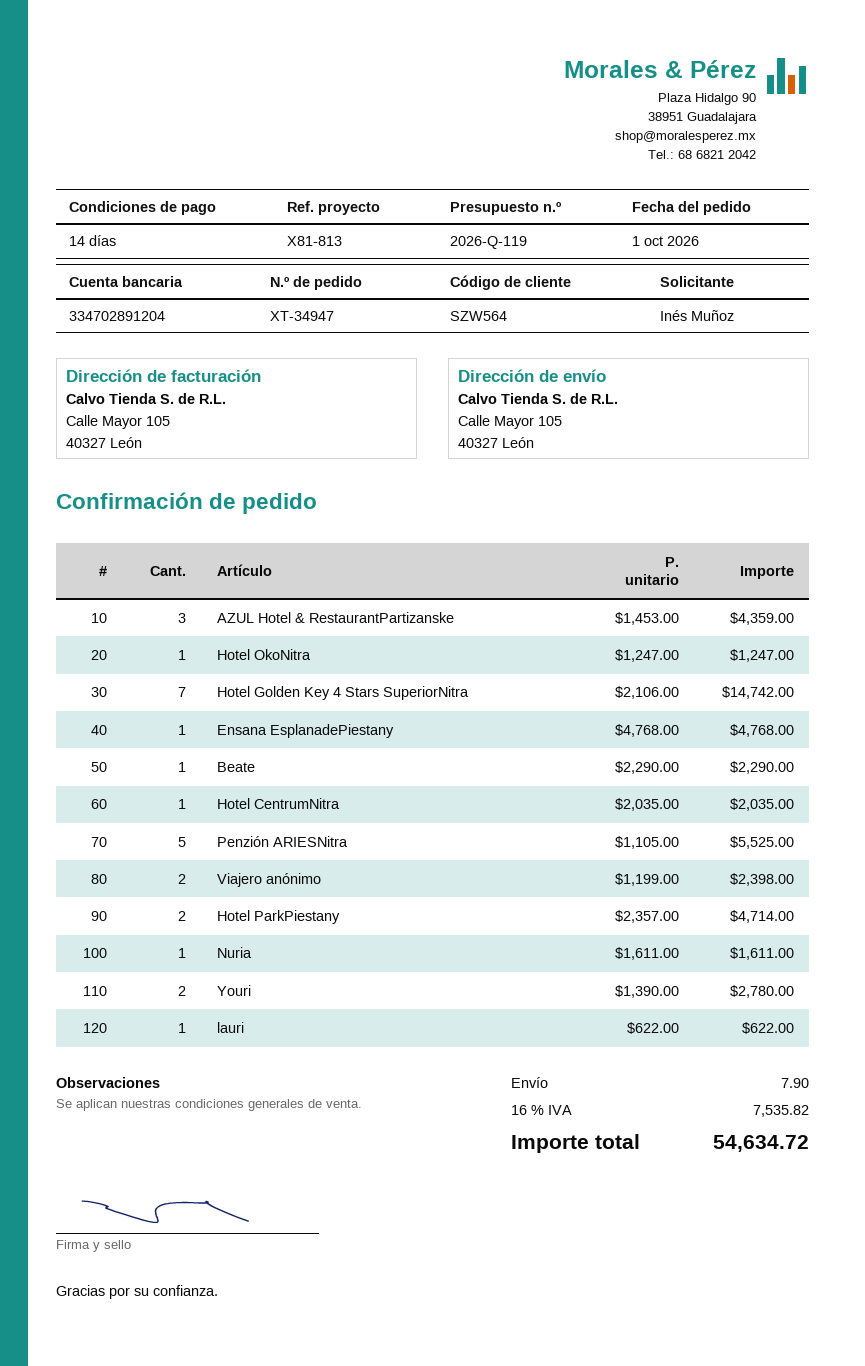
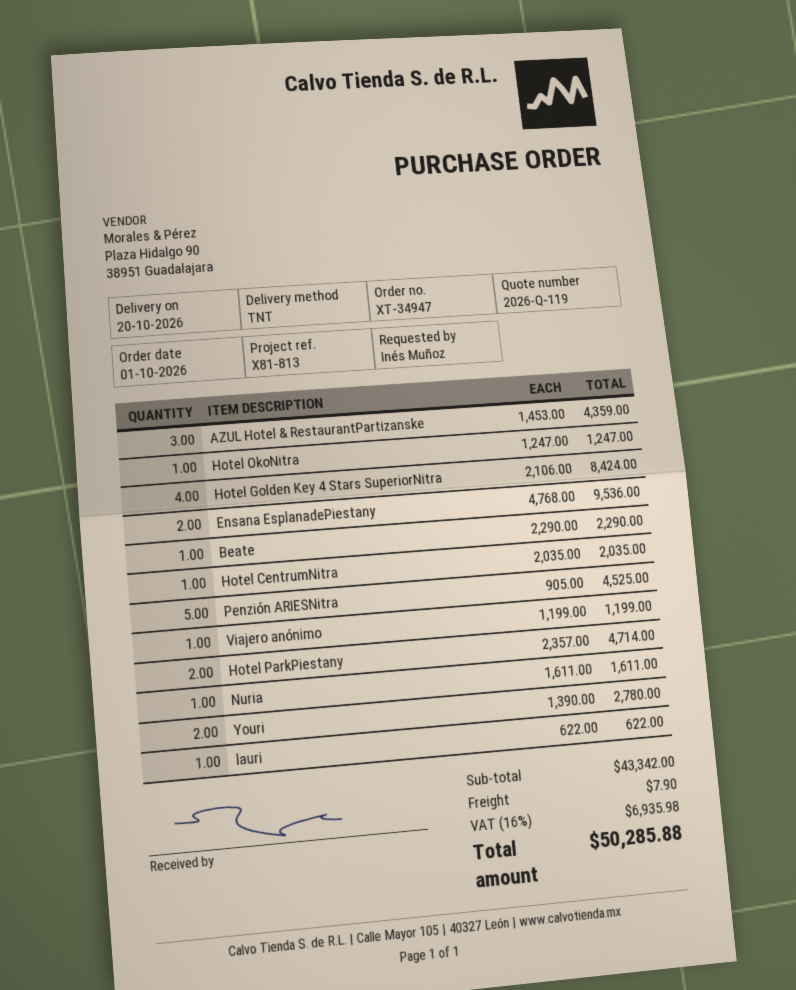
Hotel Golden Key 4 Stars SuperiorNitra: 7 x 2106.00 = 14742.00 -> 4 x 2106.00 = 8424.00
Ensana EsplanadePiestany: 1 x 4768.00 = 4768.00 -> 2 x 4768.00 = 9536.00
Penzión ARIESNitra: 5 x 1105.00 = 5525.00 -> 5 x 905.00 = 4525.00
Viajero anónimo: 2 x 1199.00 = 2398.00 -> 1 x 1199.00 = 1199.00
tax: 16% = 7535.82 -> 16% = 6935.98
total: 54634.72 -> 50285.88

